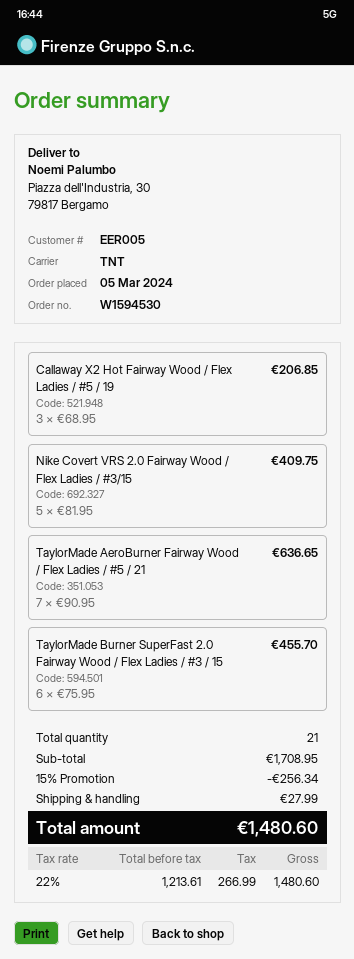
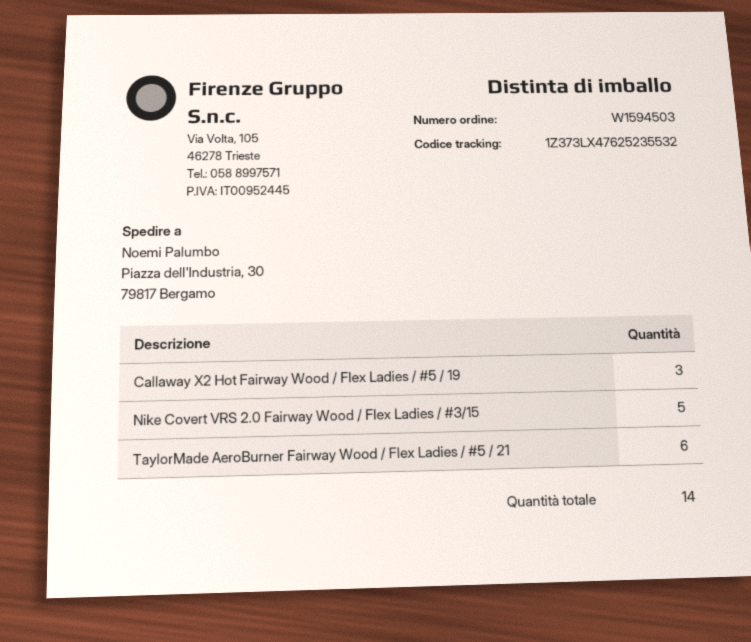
order number: W1594530 -> W1594503
TaylorMade AeroBurner Fairway Wood / Flex Ladies / #5 / 21: 7 -> 6
TaylorMade Burner SuperFast 2.0 Fairway Wood / Flex Ladies / #3 / 15: 6 -> none
total quantity: 21 -> 14

